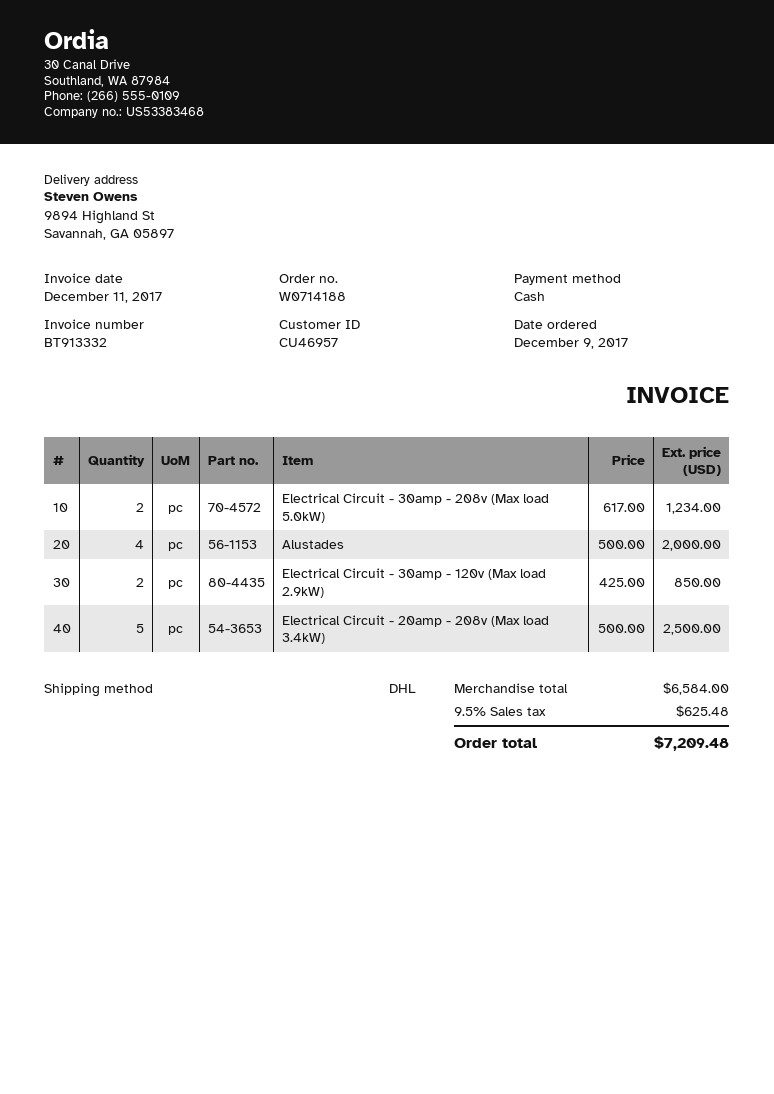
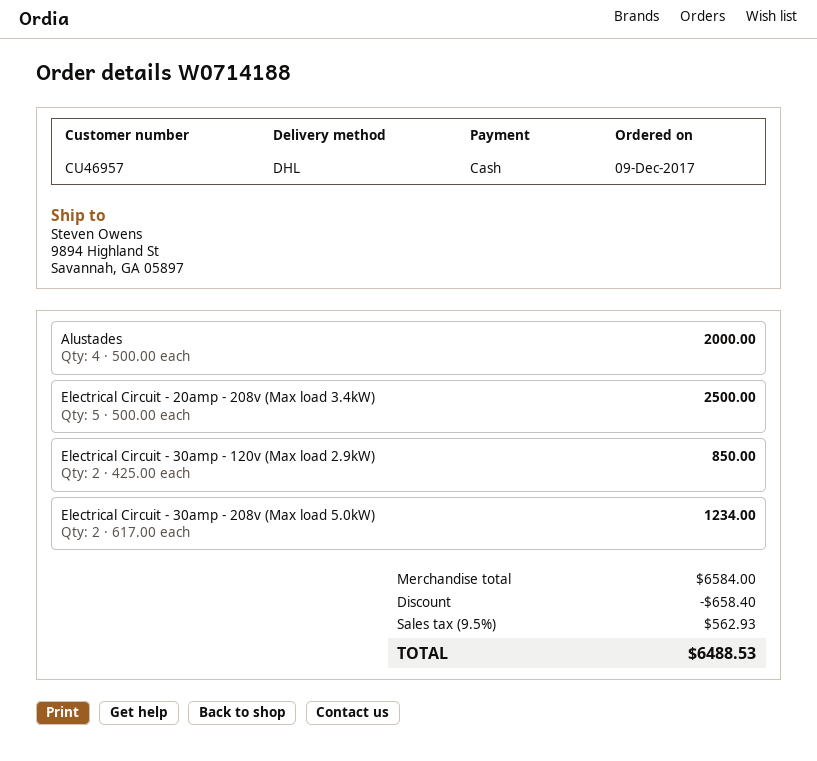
discount: none -> 658.40
tax: 9.5% = 625.48 -> 9.5% = 562.93
total: 7209.48 -> 6488.53

